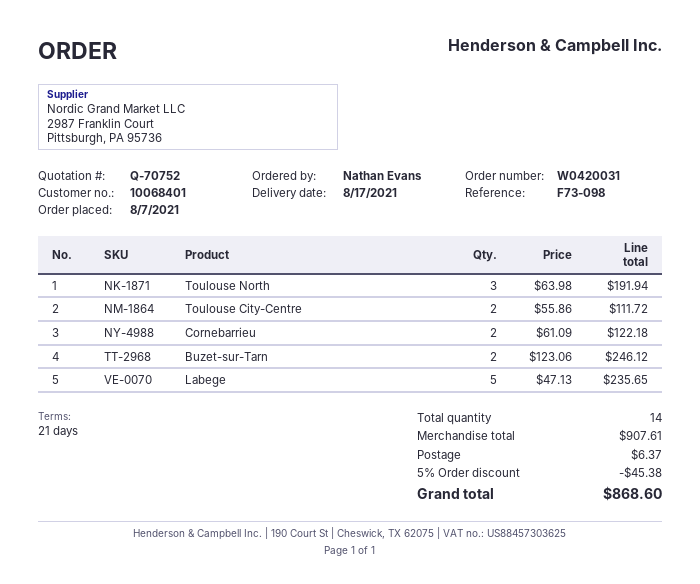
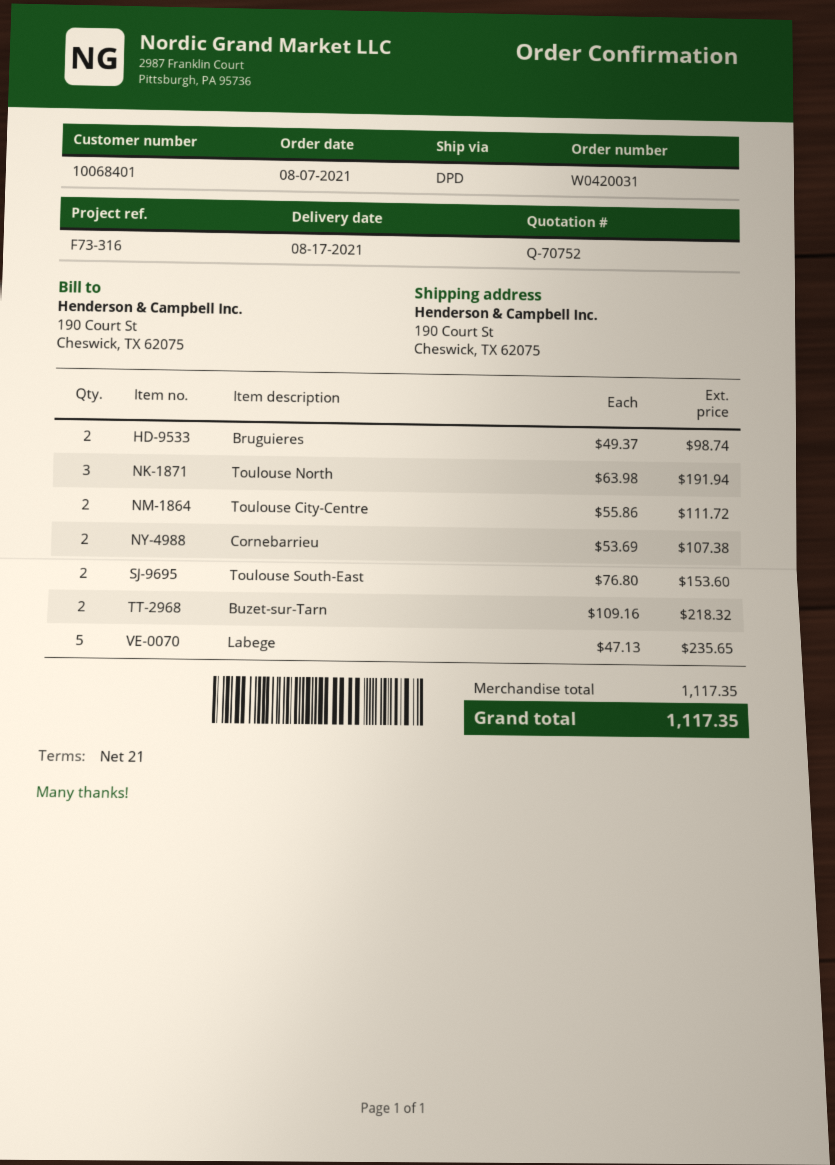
reference: F73-098 -> F73-316
Cornebarrieu: 2 x 61.09 = 122.18 -> 2 x 53.69 = 107.38
Buzet-sur-Tarn: 2 x 123.06 = 246.12 -> 2 x 109.16 = 218.32
Bruguieres: none -> 2 x 49.37 = 98.74
Toulouse South-East: none -> 2 x 76.80 = 153.60
subtotal: 907.61 -> 1117.35
discount: 5% = 45.38 -> none
shipping: 6.37 -> none
total: 868.60 -> 1117.35

